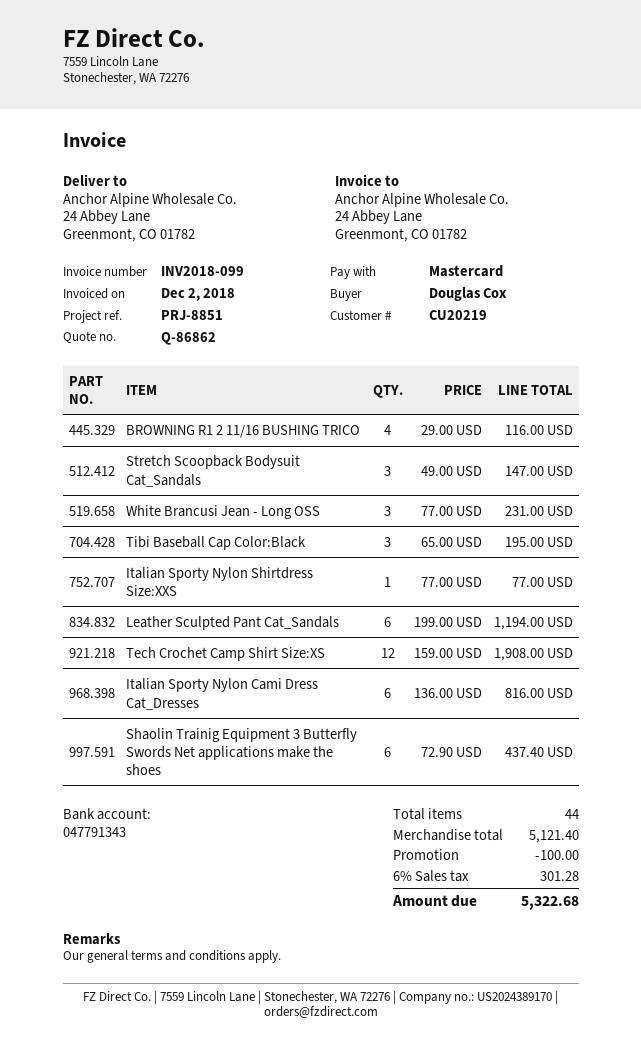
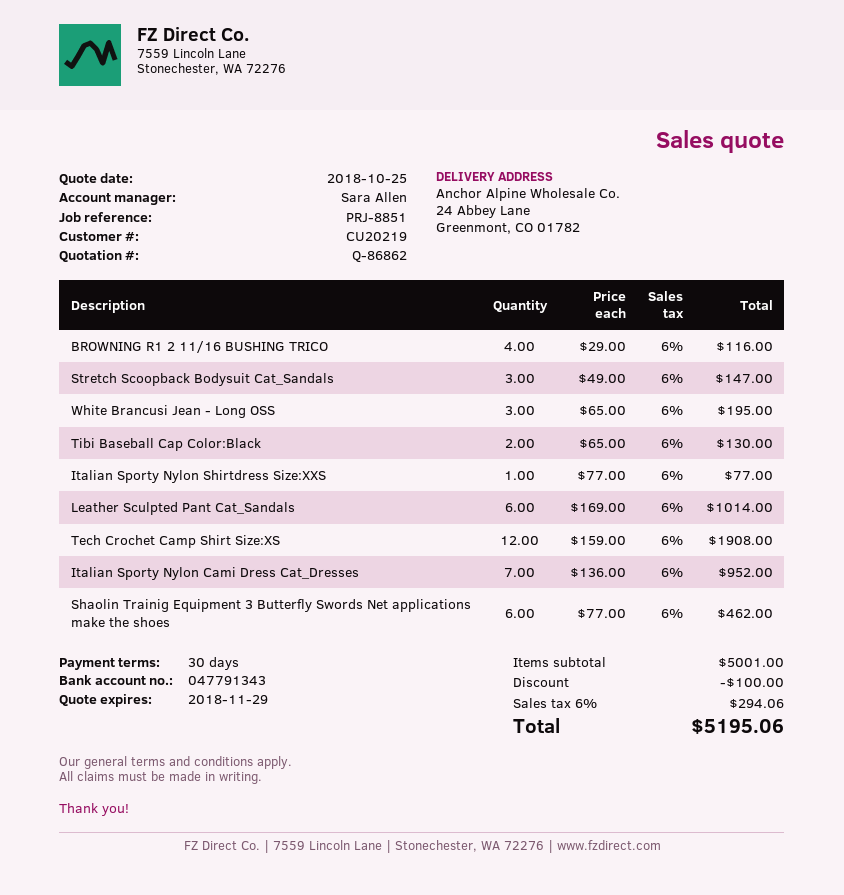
White Brancusi Jean - Long OSS: 3 x 77.00 = 231.00 -> 3 x 65.00 = 195.00
Tibi Baseball Cap Color:Black: 3 x 65.00 = 195.00 -> 2 x 65.00 = 130.00
Leather Sculpted Pant Cat_Sandals: 6 x 199.00 = 1194.00 -> 6 x 169.00 = 1014.00
Italian Sporty Nylon Cami Dress Cat_Dresses: 6 x 136.00 = 816.00 -> 7 x 136.00 = 952.00
Shaolin Trainig Equipment 3 Butterfly Swords Net applications make the shoes: 6 x 72.90 = 437.40 -> 6 x 77.00 = 462.00
subtotal: 5121.40 -> 5001.00
tax: 6% = 301.28 -> 6% = 294.06
total: 5322.68 -> 5195.06

